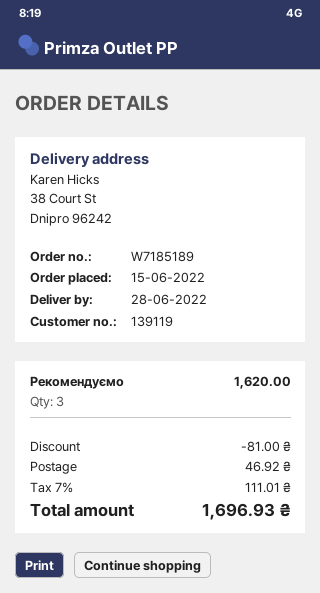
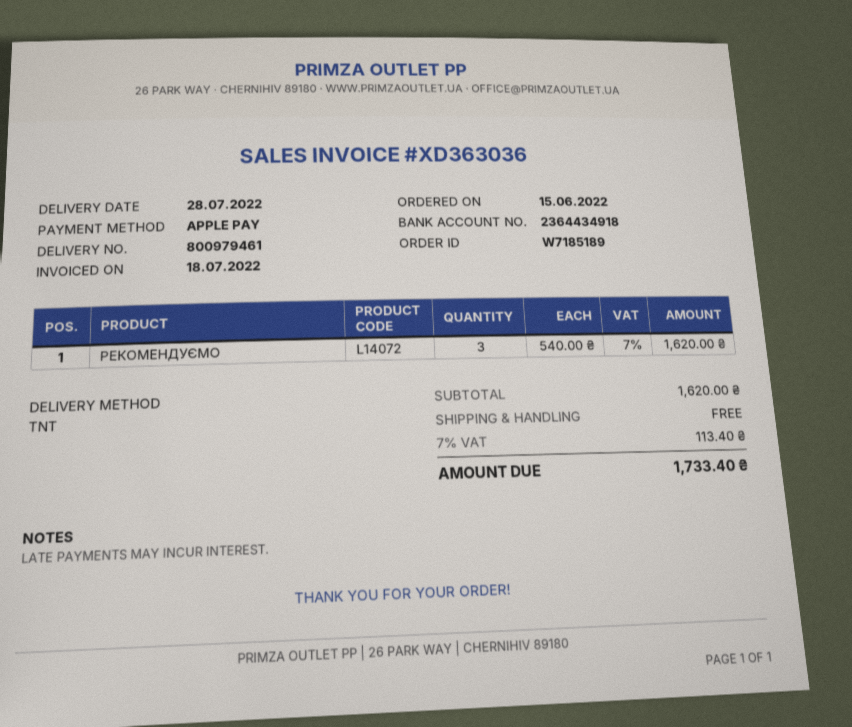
delivery date: 2022-06-28 -> 2022-07-28
discount: 81.00 -> none
shipping: 46.92 -> 0.00
tax: 7% = 111.01 -> 7% = 113.40
total: 1696.93 -> 1733.40

